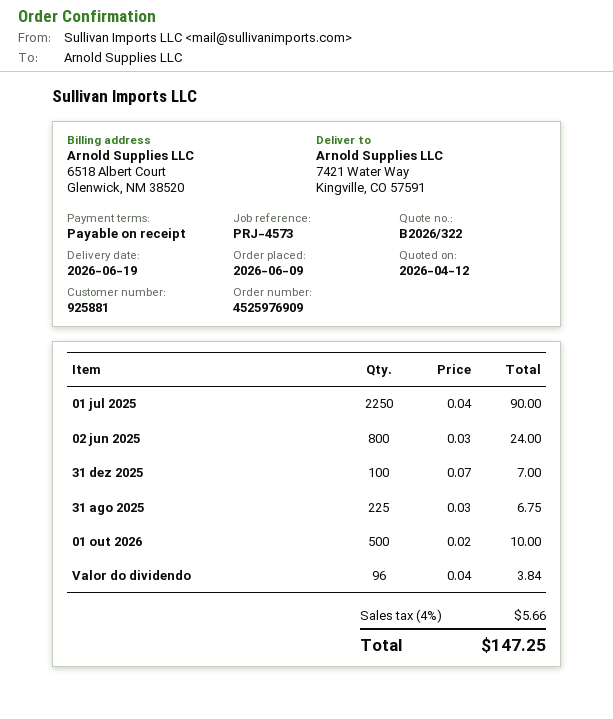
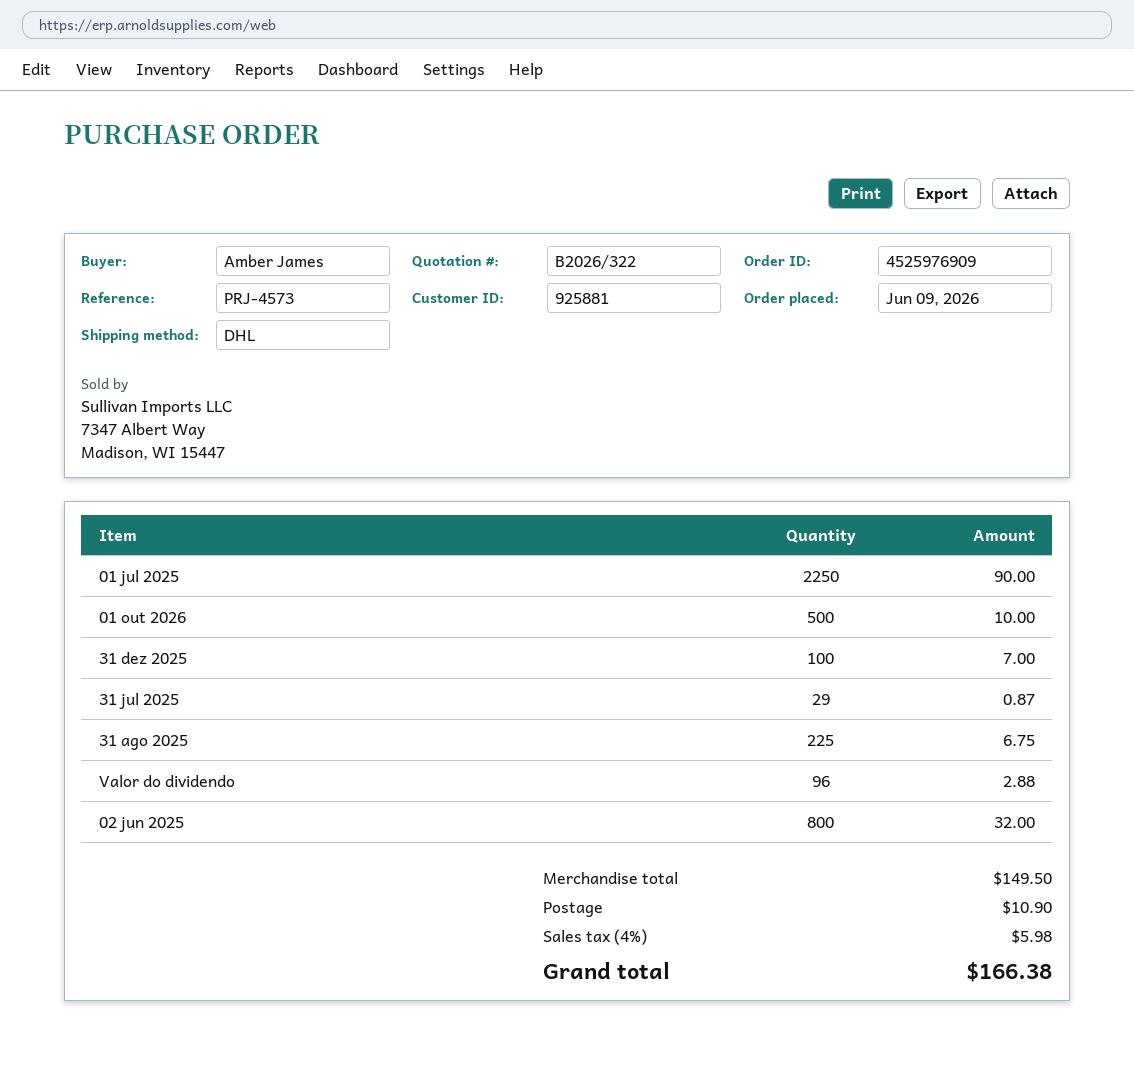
02 jun 2025: 800 for 24.00 -> 800 for 32.00
Valor do dividendo: 96 for 3.84 -> 96 for 2.88
31 jul 2025: none -> 29 for 0.87
shipping: none -> 10.90
tax: 4% = 5.66 -> 4% = 5.98
total: 147.25 -> 166.38

